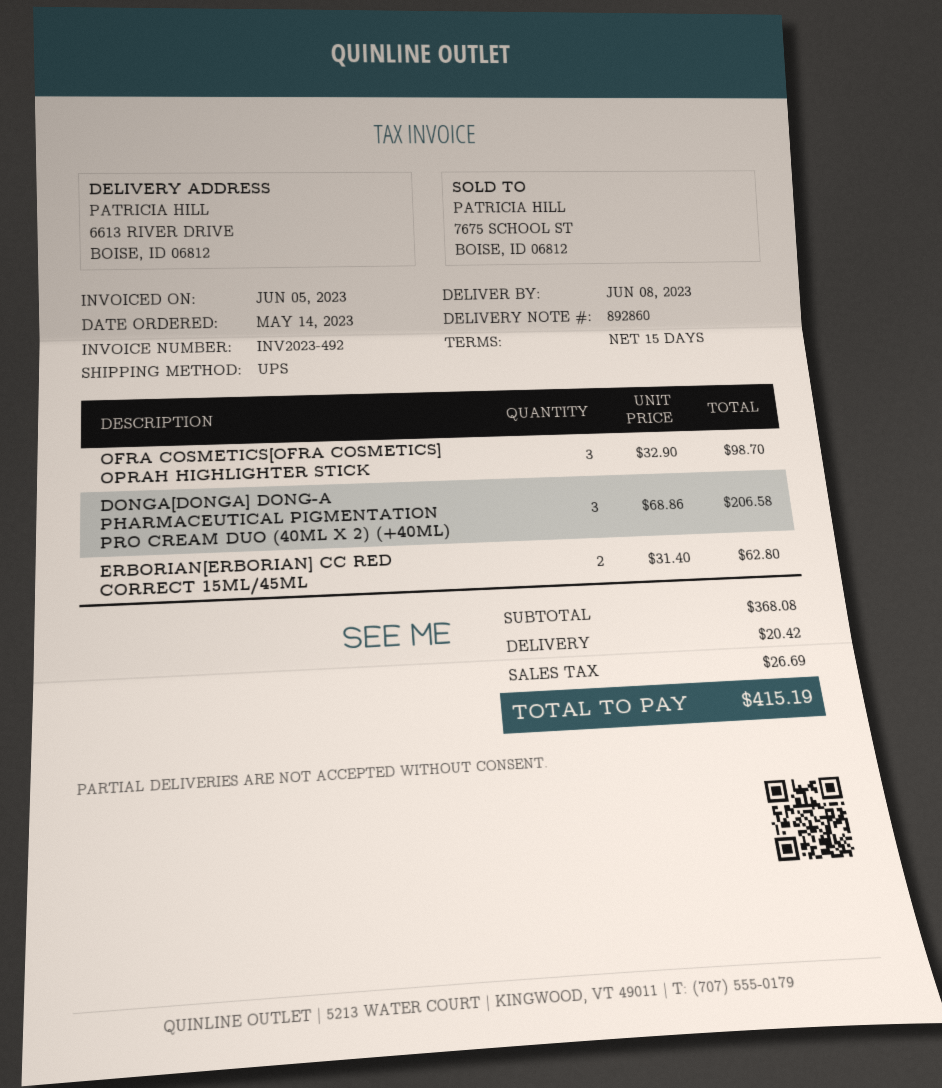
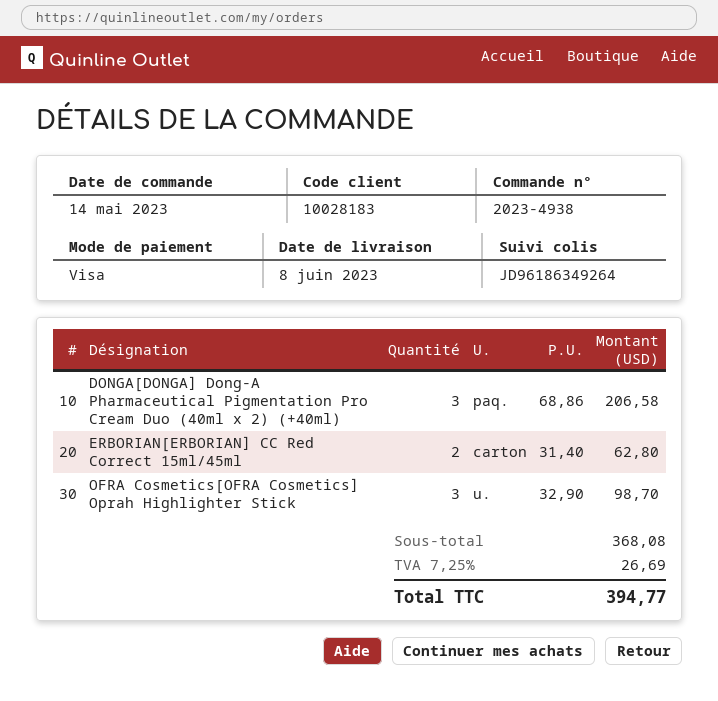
shipping: 20.42 -> none
total: 415.19 -> 394.77

